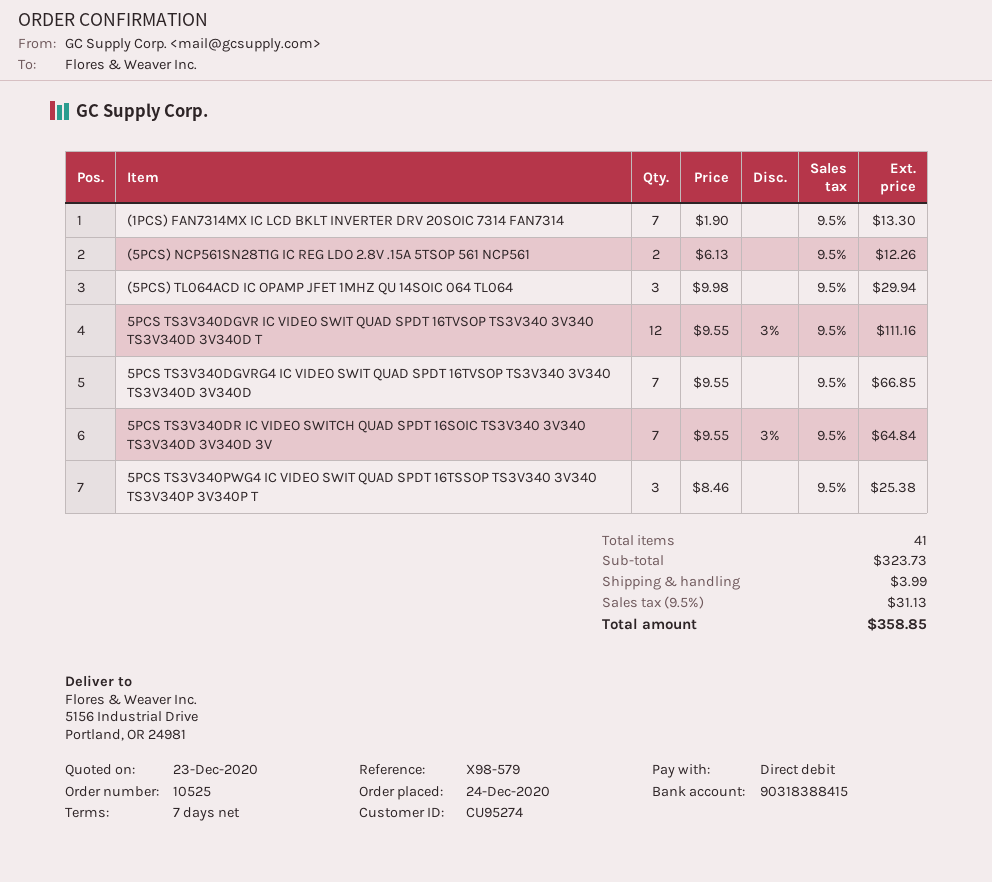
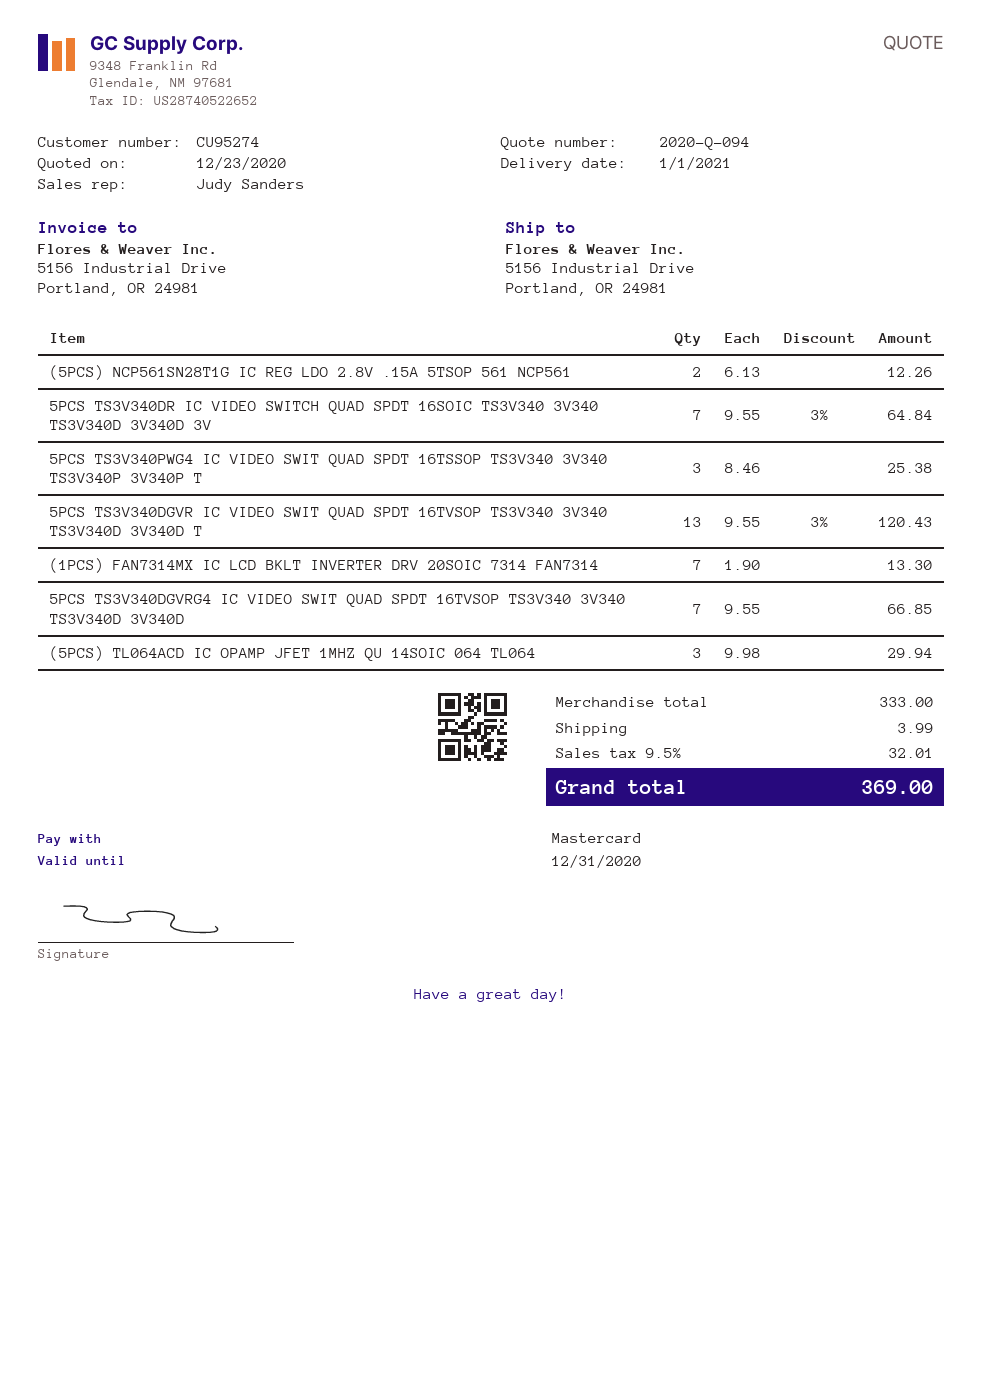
payment method: direct debit -> Mastercard
5PCS TS3V340DGVR IC VIDEO SWIT QUAD SPDT 16TVSOP TS3V340 3V340 TS3V340D 3V340D T: 12 x 9.55 - 3% = 111.16 -> 13 x 9.55 - 3% = 120.43
subtotal: 323.73 -> 333.00
tax: 9.5% = 31.13 -> 9.5% = 32.01
total: 358.85 -> 369.00

